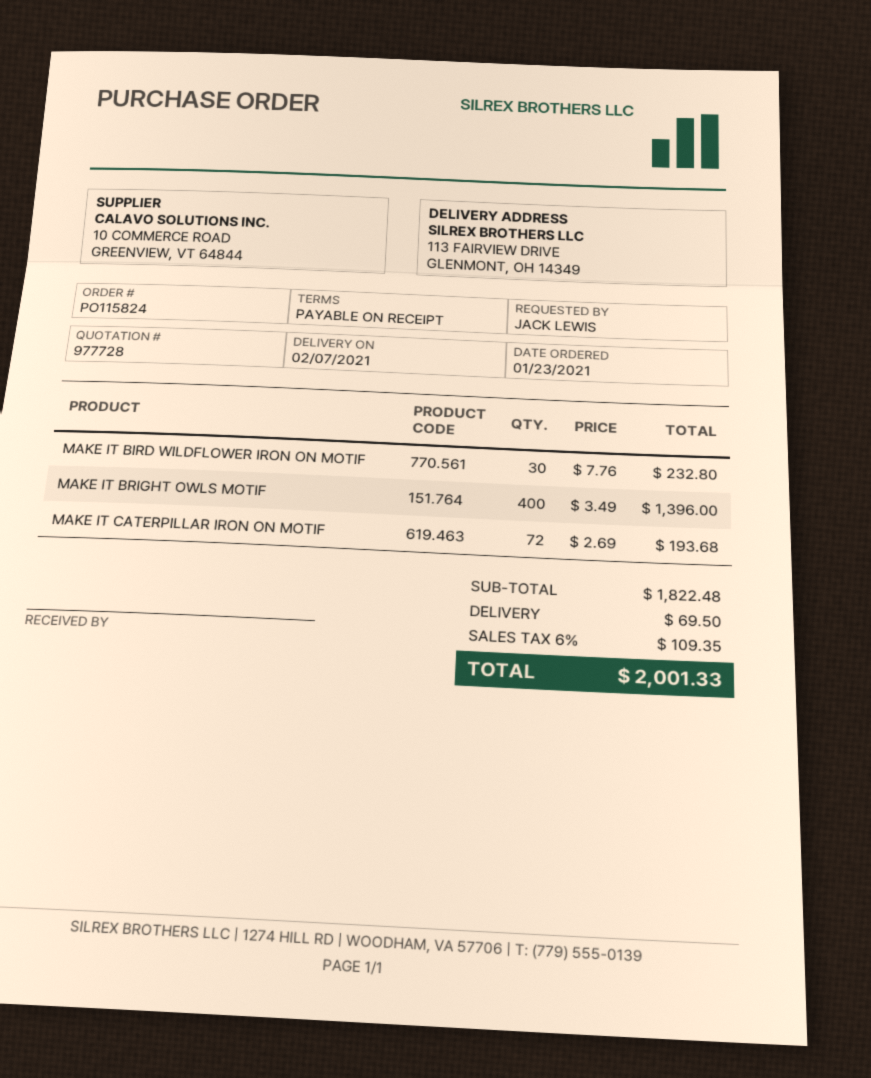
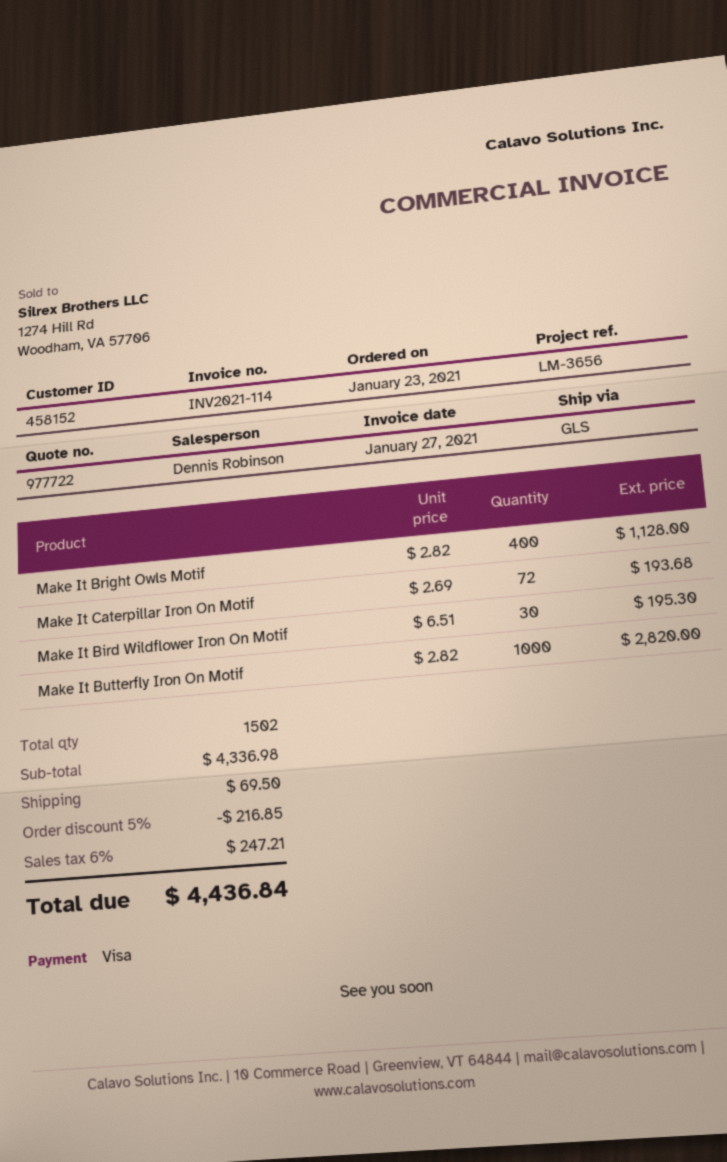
quote number: 977728 -> 977722
MAKE IT BIRD WILDFLOWER IRON ON MOTIF: 30 x 7.76 = 232.80 -> 30 x 6.51 = 195.30
MAKE IT BRIGHT OWLS MOTIF: 400 x 3.49 = 1396.00 -> 400 x 2.82 = 1128.00
Make It Butterfly Iron On Motif: none -> 1000 x 2.82 = 2820.00
subtotal: 1822.48 -> 4336.98
discount: none -> 5% = 216.85
tax: 6% = 109.35 -> 6% = 247.21
total: 2001.33 -> 4436.84

